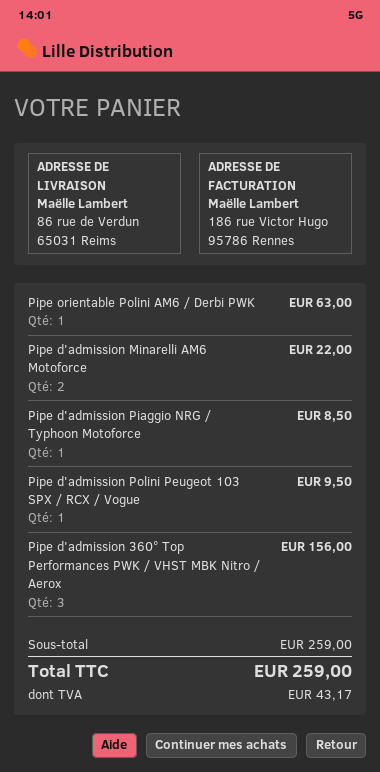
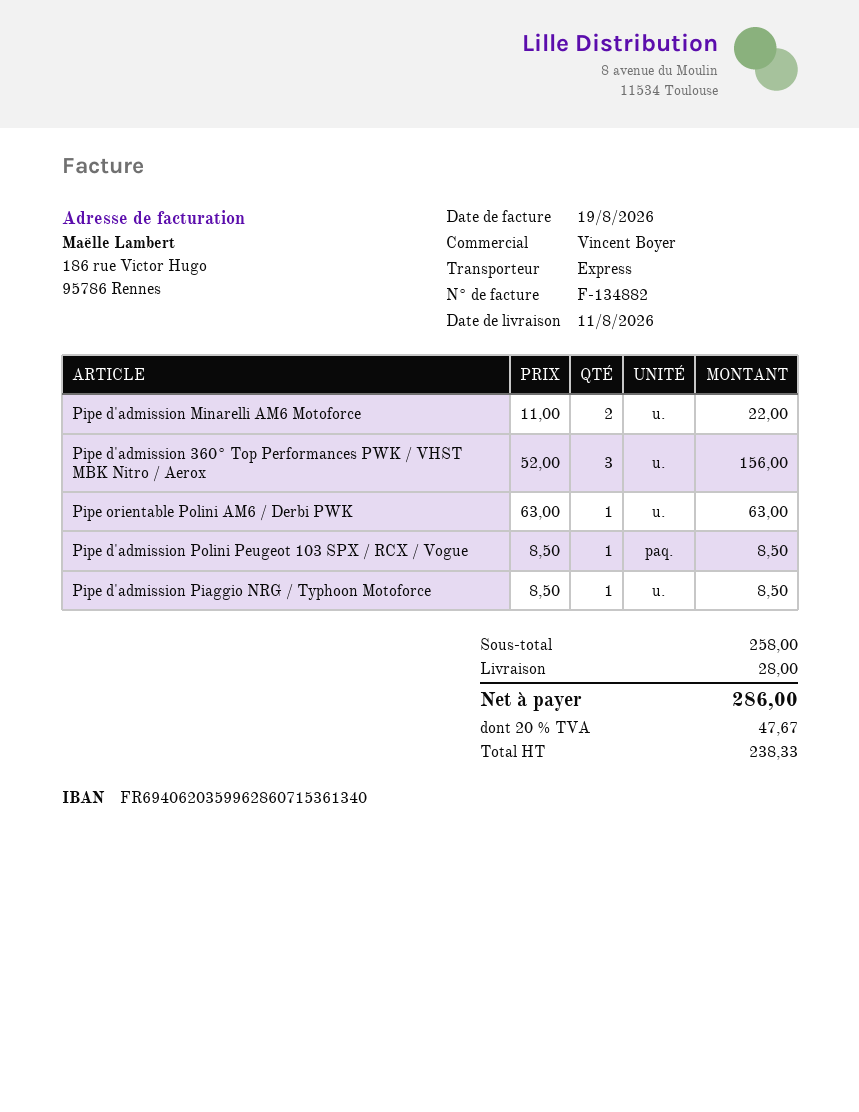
Pipe d'admission Polini Peugeot 103 SPX / RCX / Vogue: 1 for 9.50 -> 1 for 8.50
subtotal: 259.00 -> 258.00
shipping: none -> 28.00
tax: 43.17 -> 47.67
total: 259.00 -> 286.00

